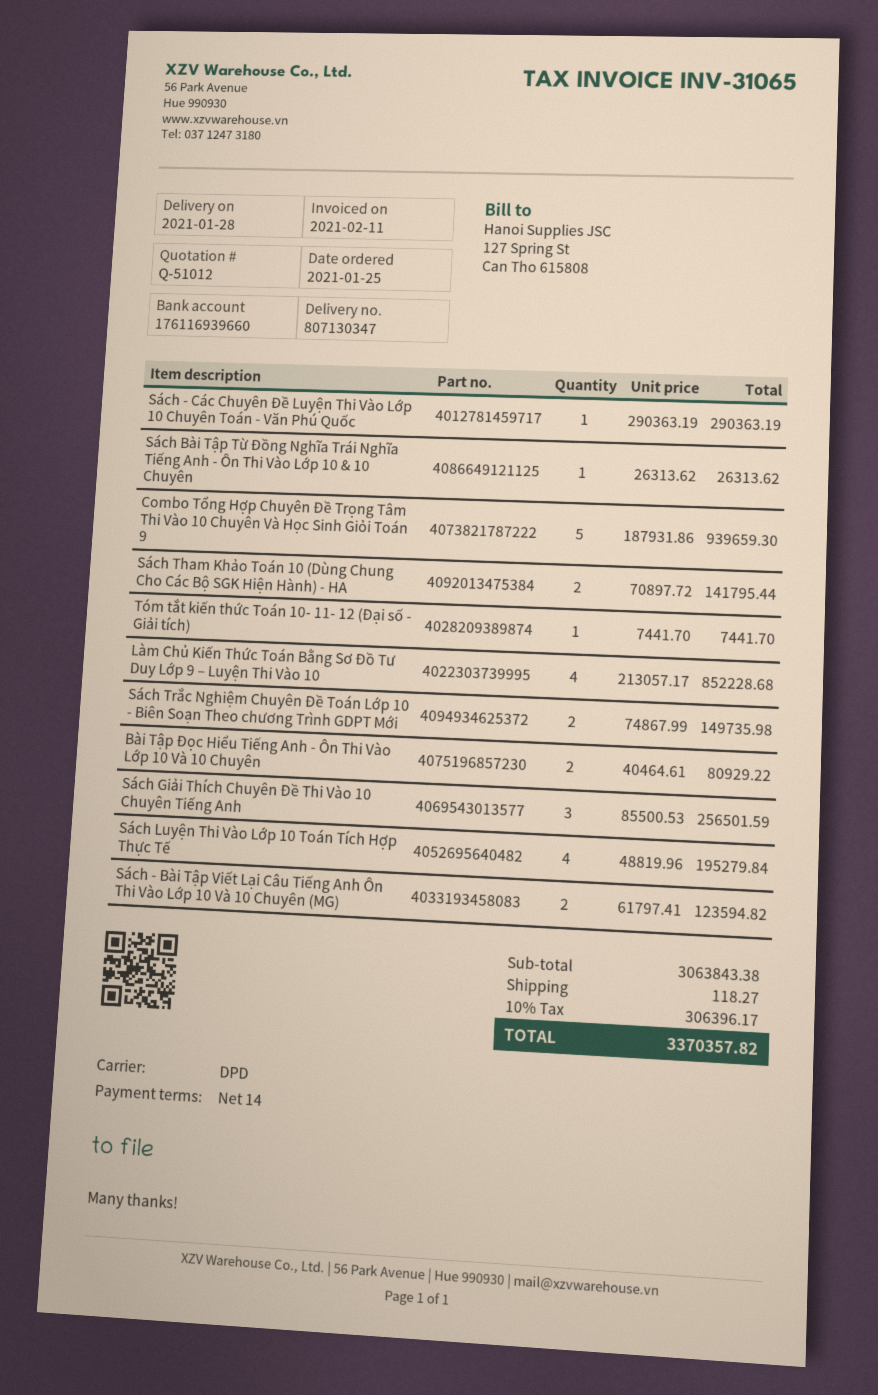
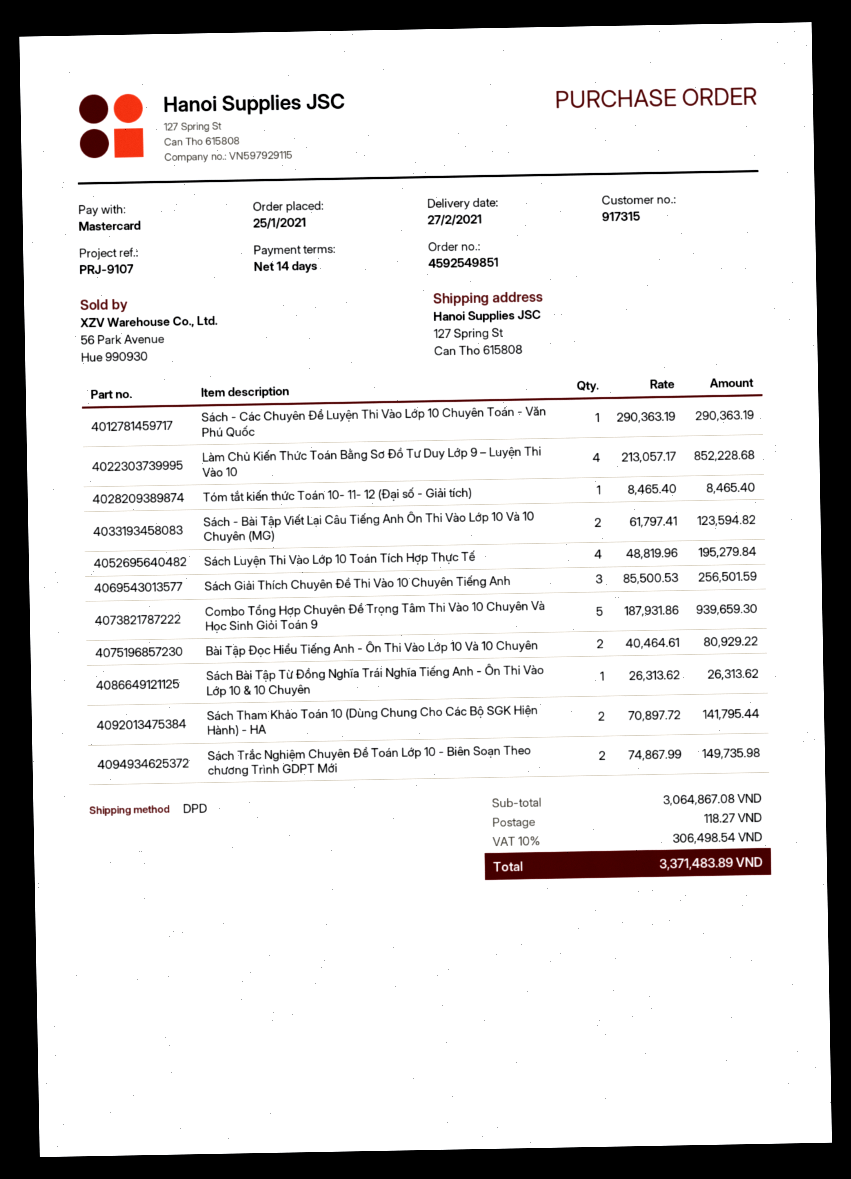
delivery date: 2021-01-28 -> 2021-02-27
Tóm tắt kiến thức Toán 10- 11- 12 (Đại số - Giải tích): 1 x 7441.70 = 7441.70 -> 1 x 8465.40 = 8465.40
subtotal: 3063843.38 -> 3064867.08
tax: 10% = 306396.17 -> 10% = 306498.54
total: 3370357.82 -> 3371483.89

